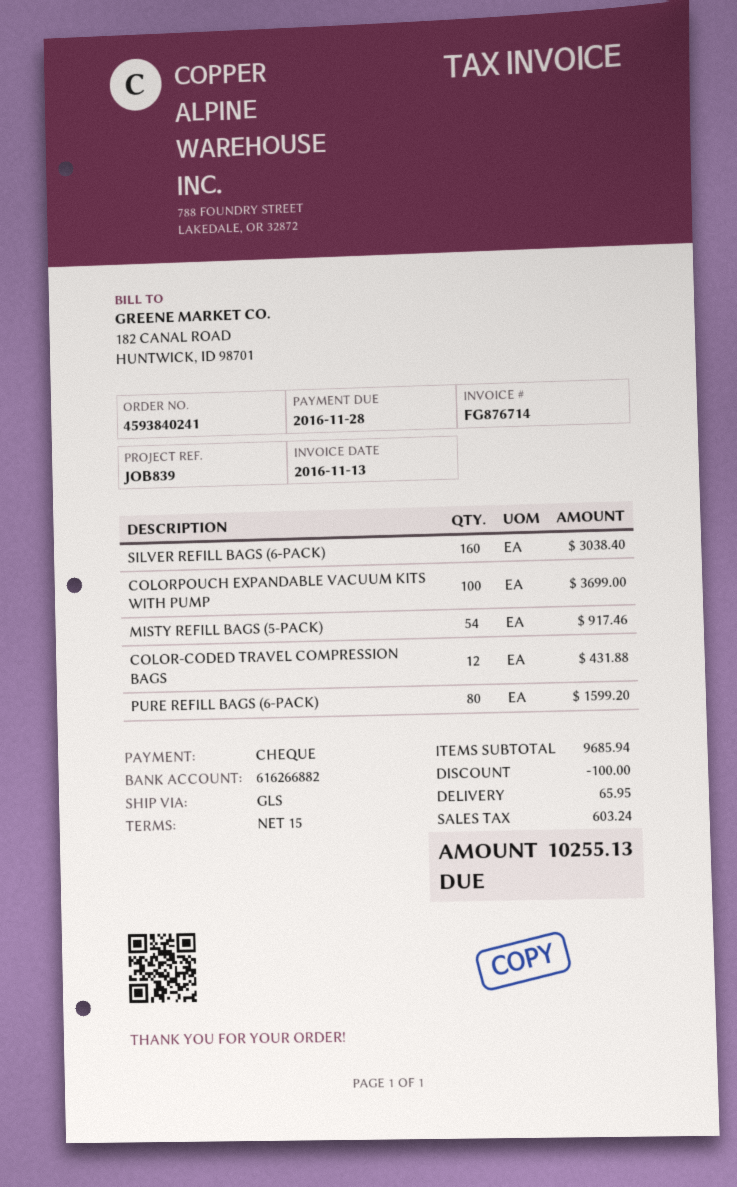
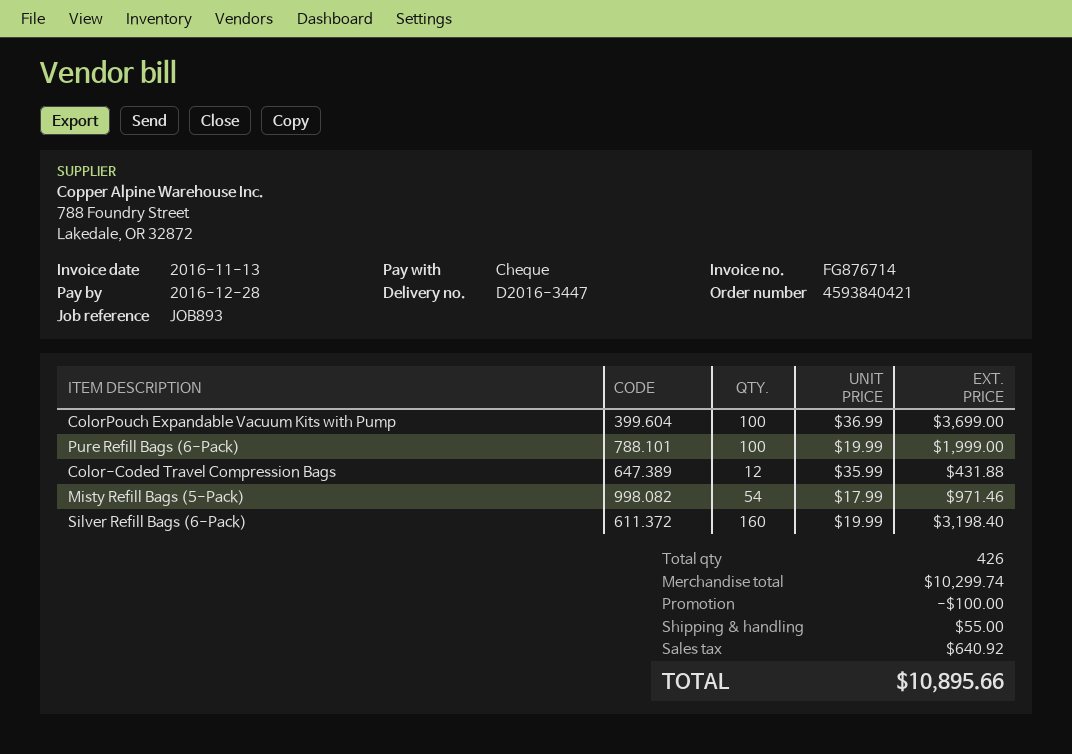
order number: 4593840241 -> 4593840421
due date: 2016-11-28 -> 2016-12-28
reference: JOB839 -> JOB893
SILVER REFILL BAGS (6-PACK): 160 for 3038.40 -> 160 for 3198.40
MISTY REFILL BAGS (5-PACK): 54 for 917.46 -> 54 for 971.46
PURE REFILL BAGS (6-PACK): 80 for 1599.20 -> 100 for 1999.00
subtotal: 9685.94 -> 10299.74
shipping: 65.95 -> 55.00
tax: 603.24 -> 640.92
total: 10255.13 -> 10895.66

